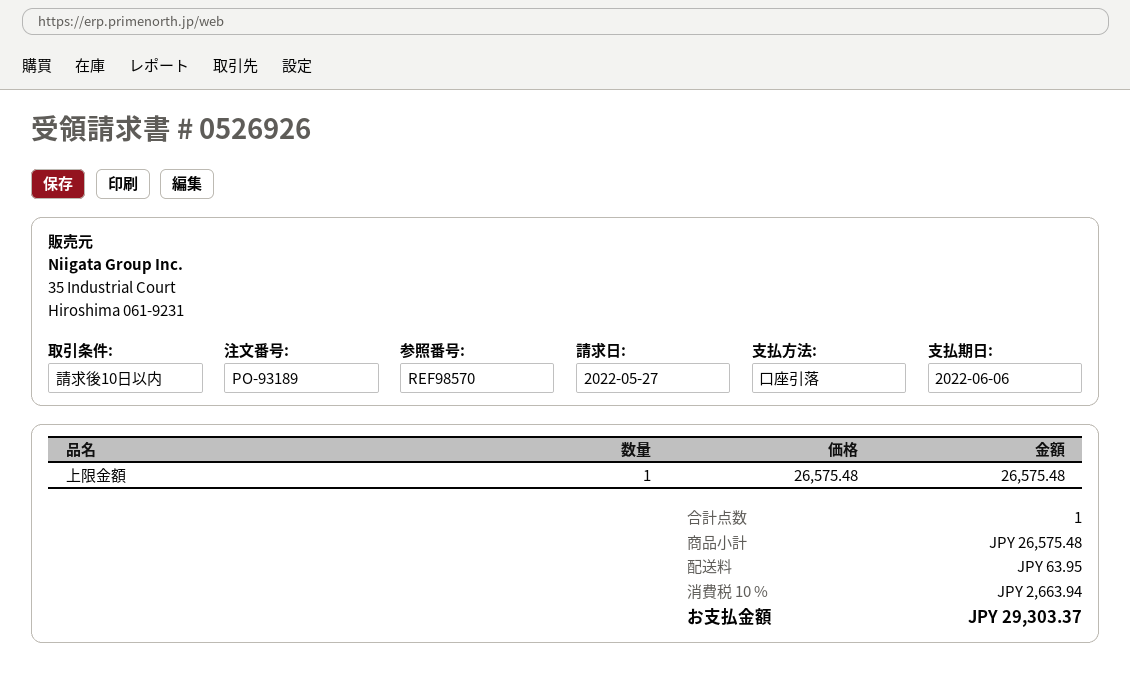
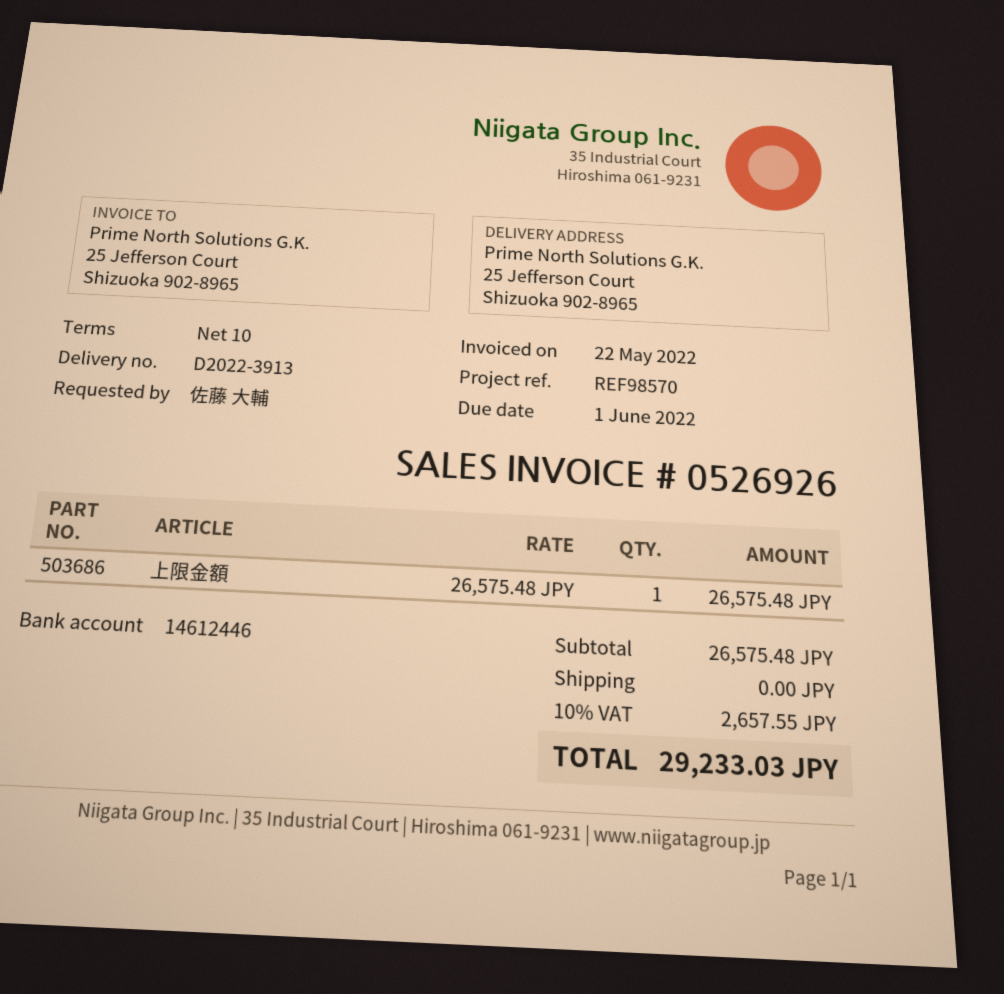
invoice date: 2022-05-27 -> 2022-05-22
due date: 2022-06-06 -> 2022-06-01
shipping: 63.95 -> 0.00
tax: 10% = 2663.94 -> 10% = 2657.55
total: 29303.37 -> 29233.03

